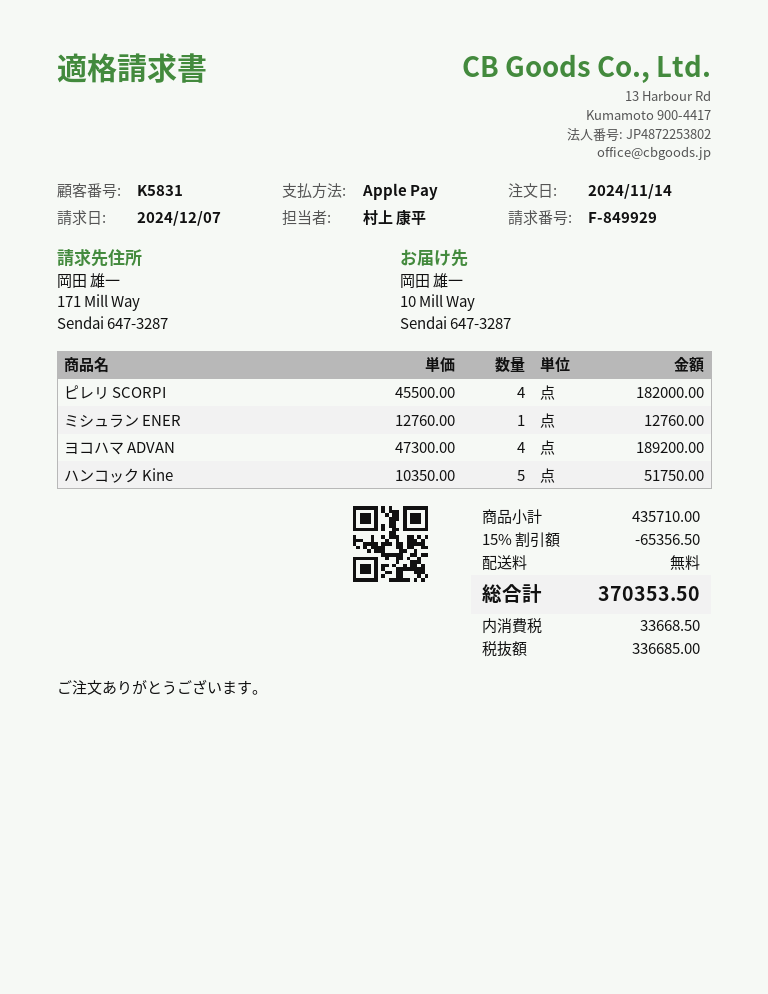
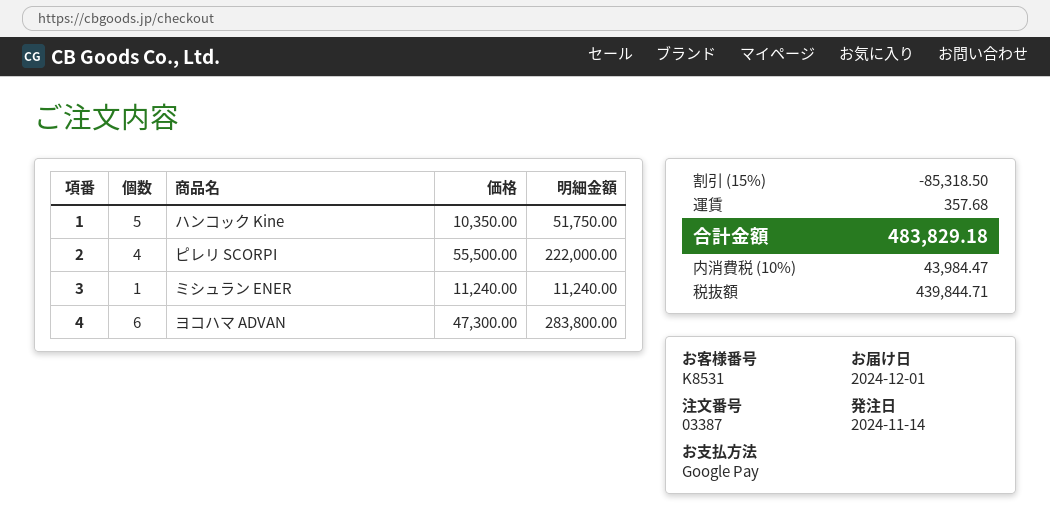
customer number: K5831 -> K8531
payment method: Apple Pay -> Google Pay
ピレリ SCORPI: 4 x 45500.00 = 182000.00 -> 4 x 55500.00 = 222000.00
ミシュラン ENER: 1 x 12760.00 = 12760.00 -> 1 x 11240.00 = 11240.00
ヨコハマ ADVAN: 4 x 47300.00 = 189200.00 -> 6 x 47300.00 = 283800.00
discount: 15% = 65356.50 -> 15% = 85318.50
shipping: 0.00 -> 357.68
net: 336685.00 -> 439844.71
tax: 33668.50 -> 43984.47
total: 370353.50 -> 483829.18

